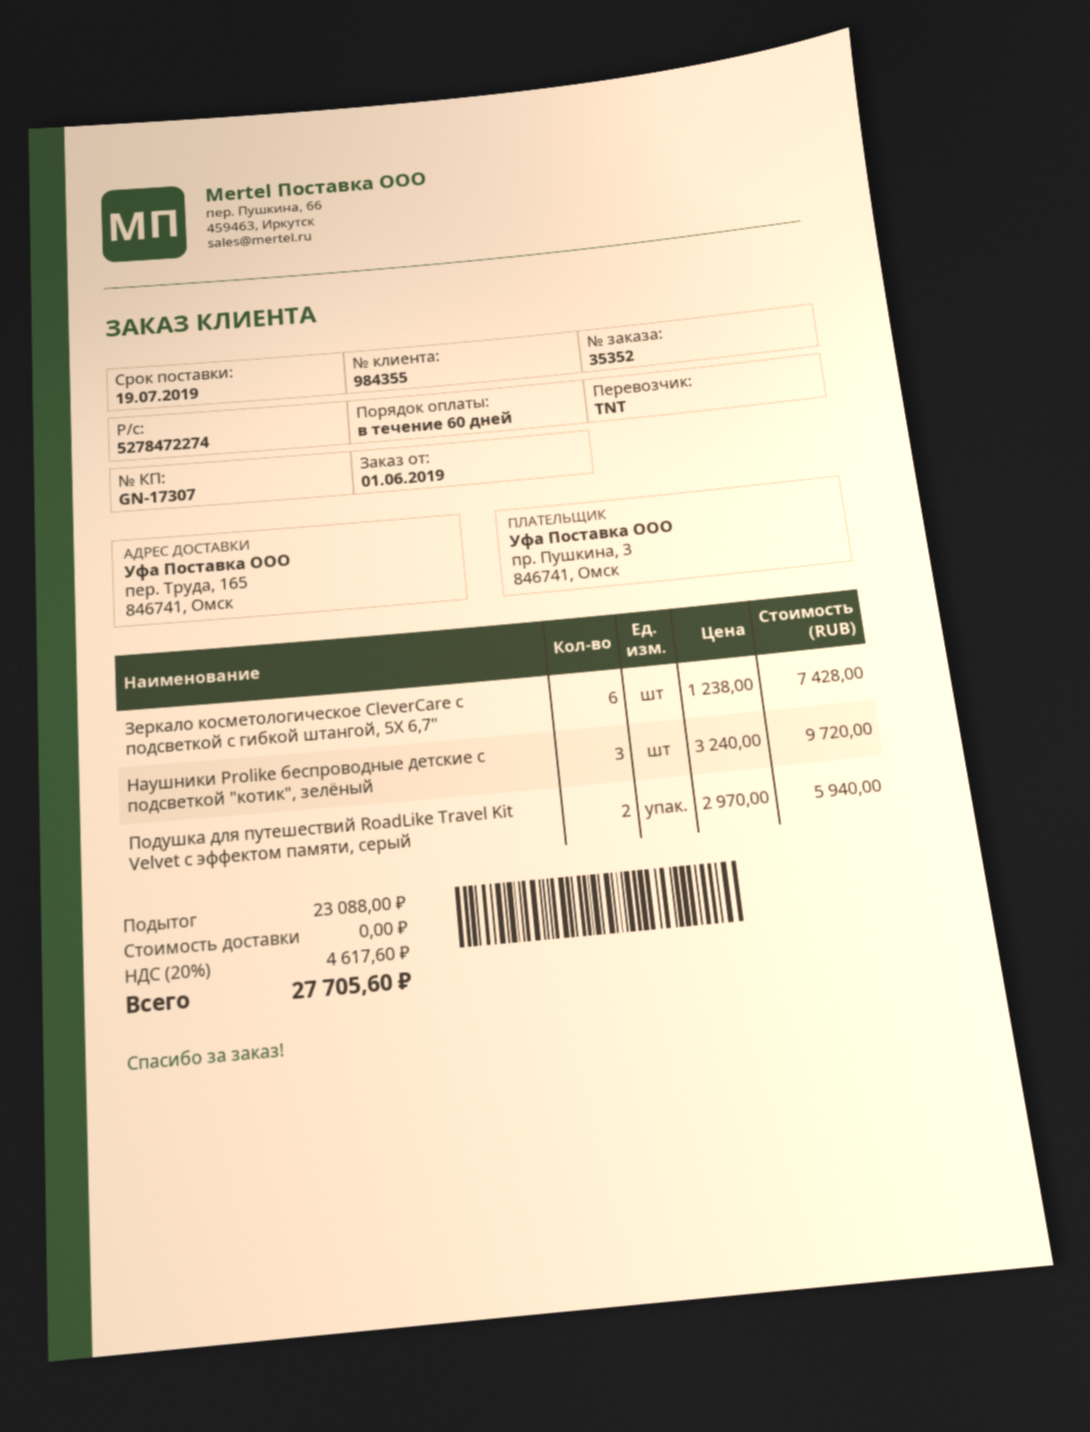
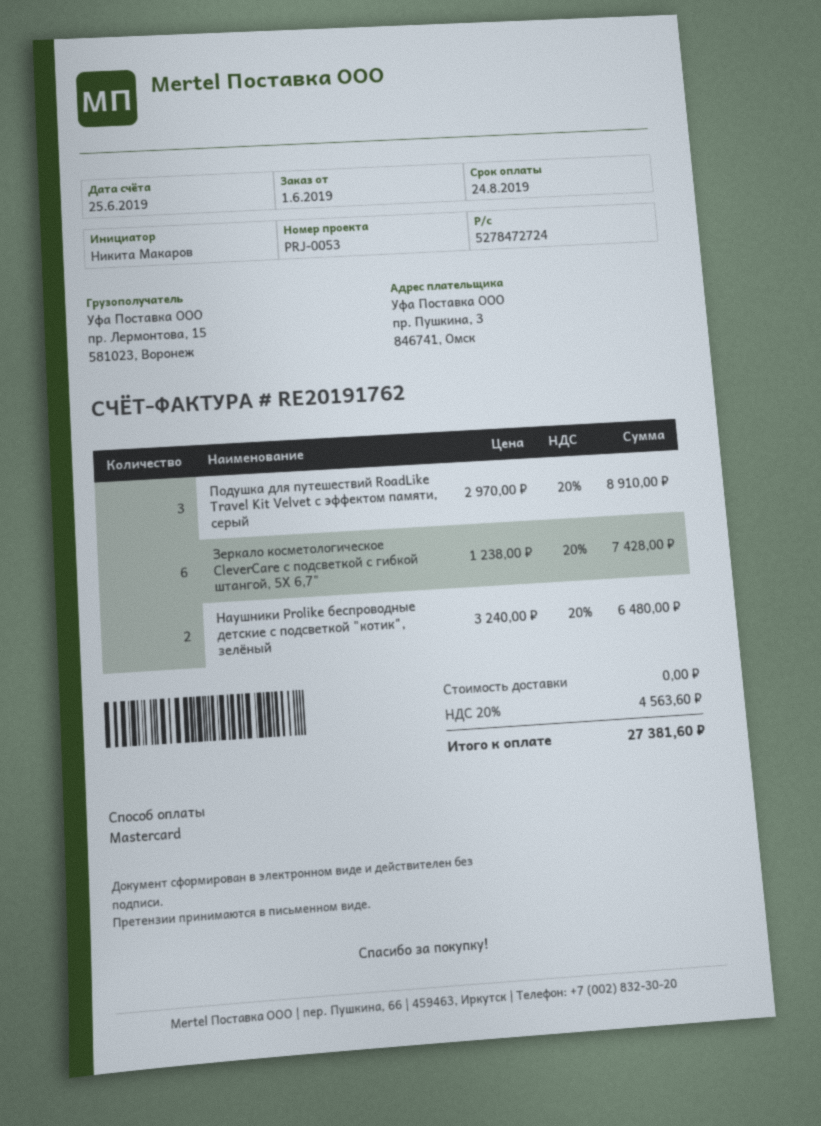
bank account: 5278472274 -> 5278472724
ship to: пер. Труда, 165, 846741, Омск -> пр. Лермонтова, 15, 581023, Воронеж
Наушники Prolike беспроводные детские с подсветкой "котик", зелёный: 3 x 3240.00 = 9720.00 -> 2 x 3240.00 = 6480.00
Подушка для путешествий RoadLike Travel Kit Velvet с эффектом памяти, серый: 2 x 2970.00 = 5940.00 -> 3 x 2970.00 = 8910.00
tax: 20% = 4617.60 -> 20% = 4563.60
total: 27705.60 -> 27381.60

